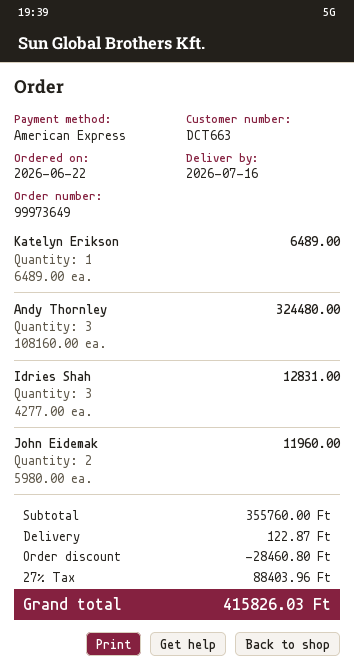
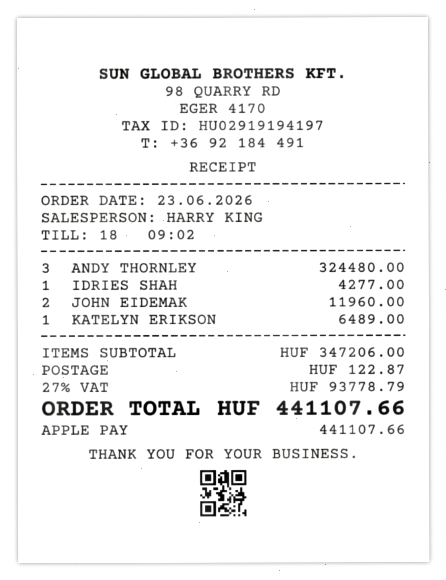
order date: 2026-06-22 -> 2026-06-23
payment method: American Express -> Apple Pay
Idries Shah: 3 for 12831.00 -> 1 for 4277.00
subtotal: 355760.00 -> 347206.00
discount: 28460.80 -> none
tax: 27% = 88403.96 -> 27% = 93778.79
total: 415826.03 -> 441107.66

